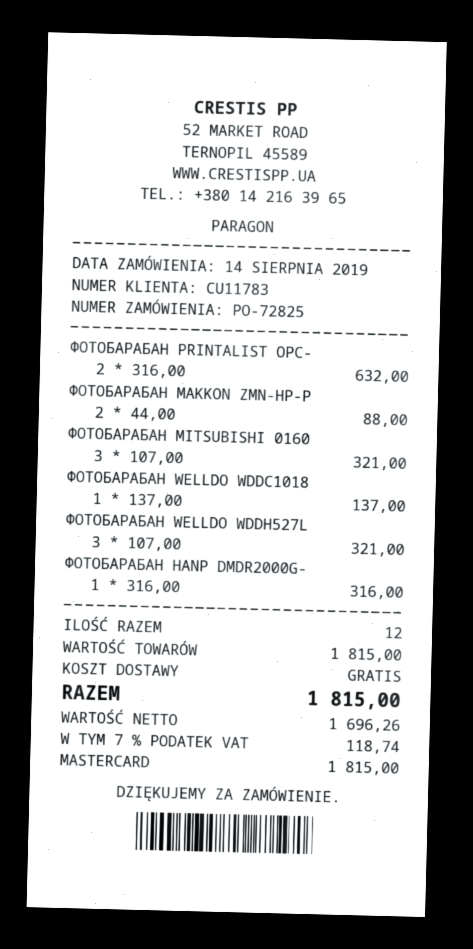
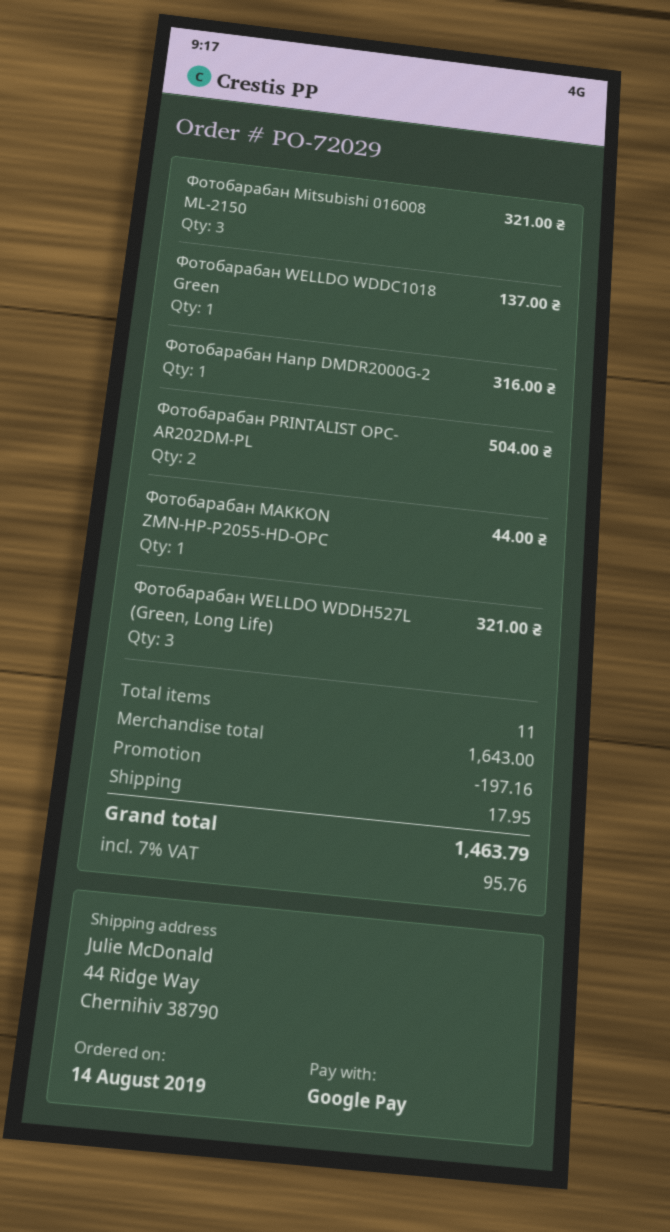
order number: PO-72825 -> PO-72029
payment method: Mastercard -> Google Pay
ФОТОБАРАБАН PRINTALIST OPC-: 2 for 632.00 -> 2 for 504.00
ФОТОБАРАБАН MAKKON ZMN-HP-P: 2 for 88.00 -> 1 for 44.00
total quantity: 12 -> 11
subtotal: 1815.00 -> 1643.00
discount: none -> 197.16
shipping: 0.00 -> 17.95
tax: 7% = 118.74 -> 7% = 95.76
total: 1815.00 -> 1463.79

